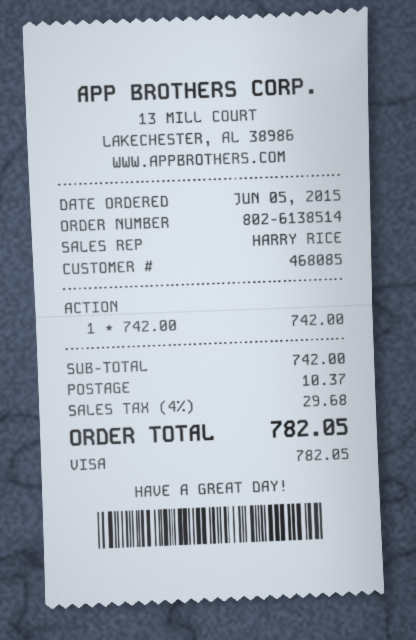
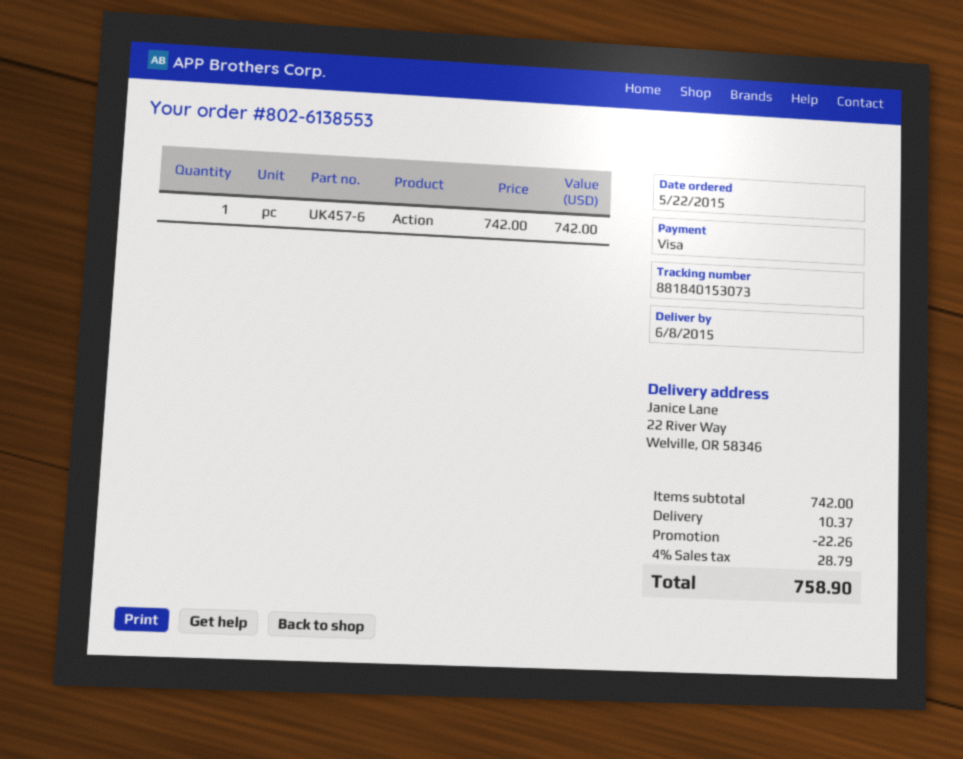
order number: 802-6138514 -> 802-6138553
order date: 2015-06-05 -> 2015-05-22
discount: none -> 22.26
tax: 4% = 29.68 -> 4% = 28.79
total: 782.05 -> 758.90

